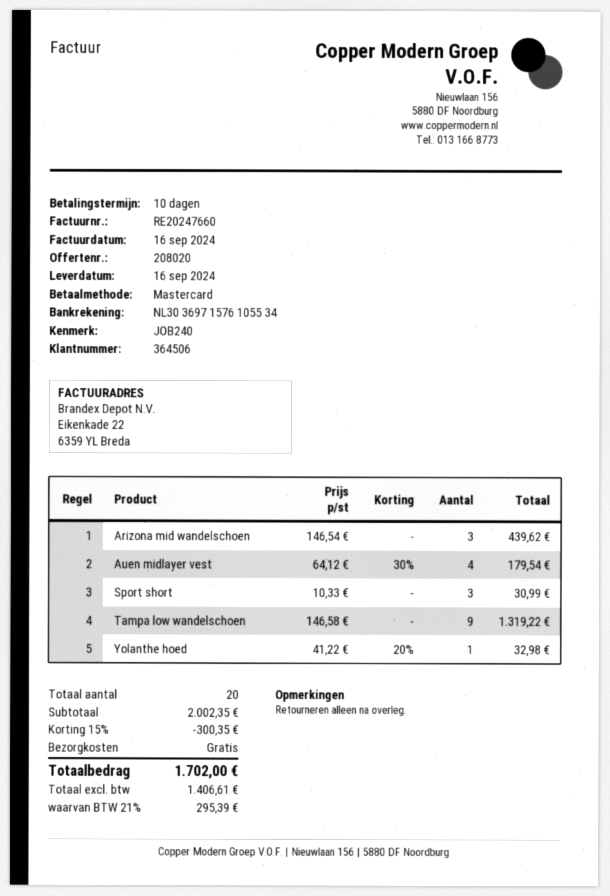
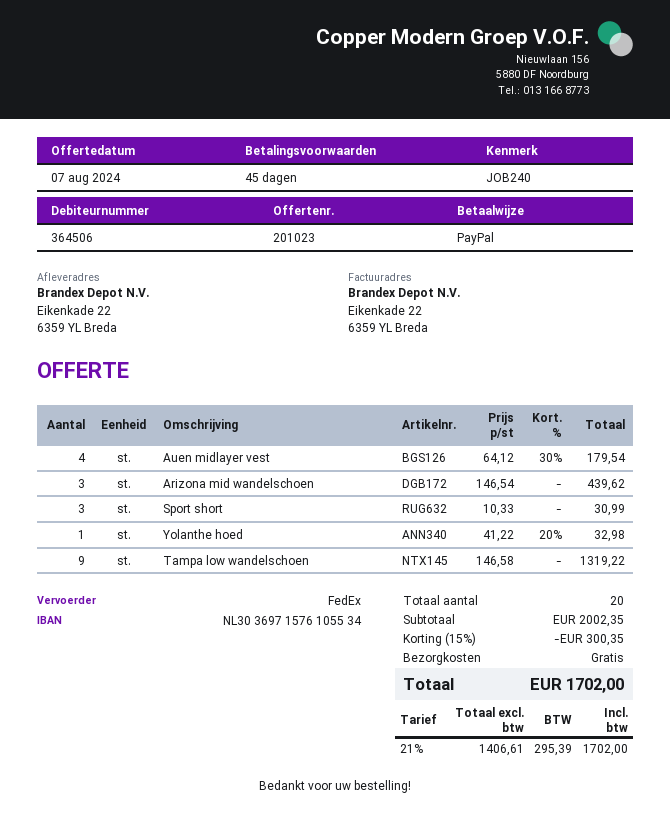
quote number: 208020 -> 201023
payment terms: 10 days -> 45 days
payment method: Mastercard -> PayPal

